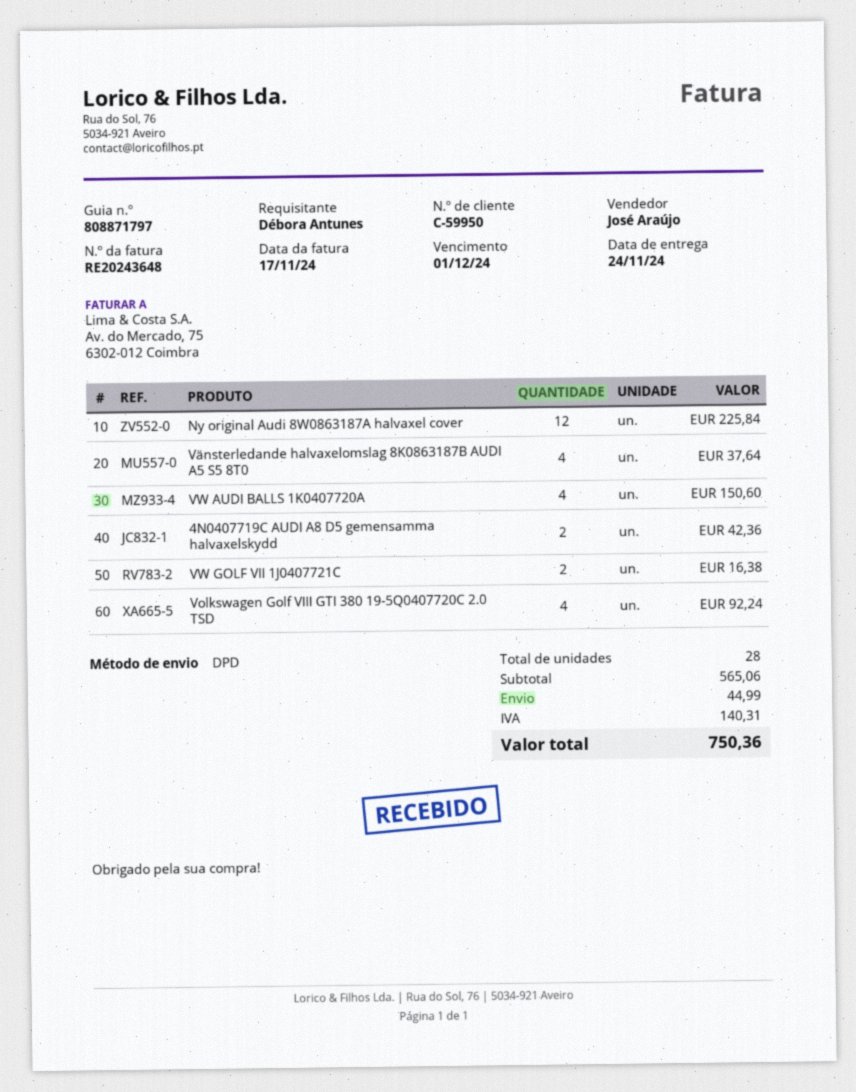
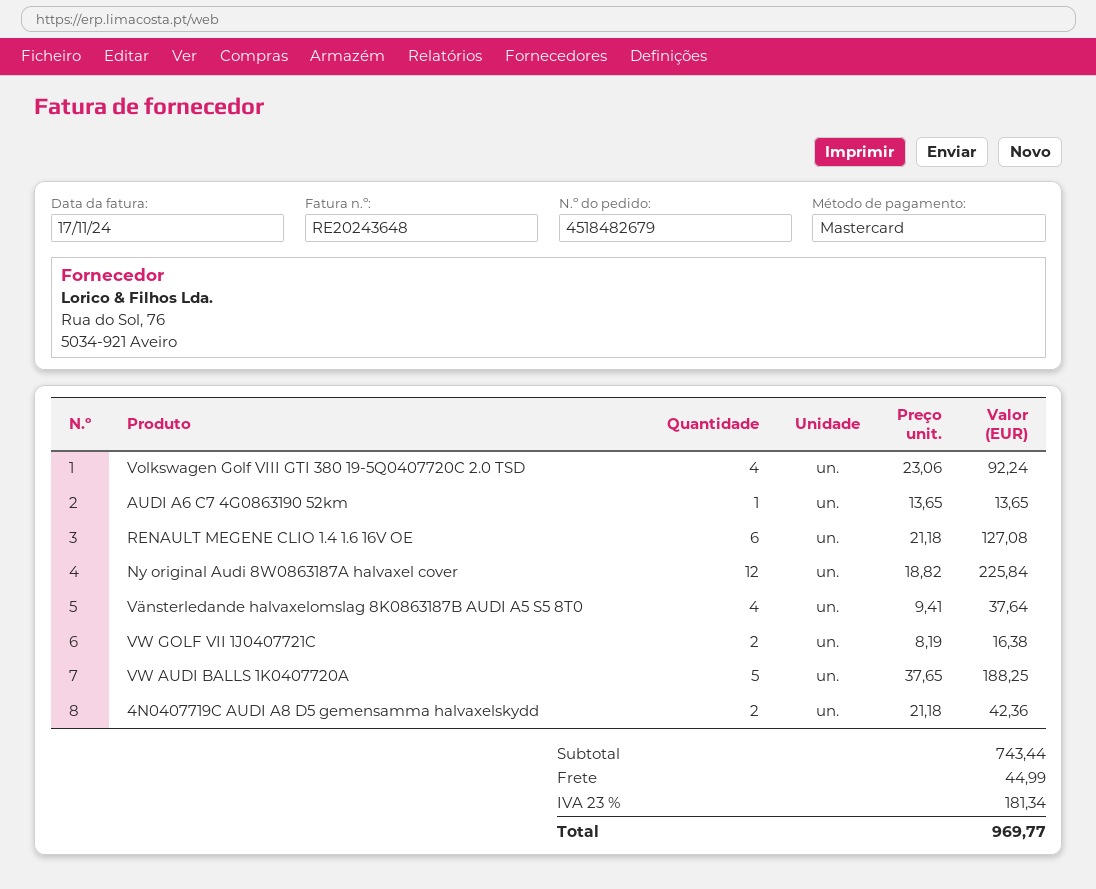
VW AUDI BALLS 1K0407720A: 4 for 150.60 -> 5 for 188.25
AUDI A6 C7 4G0863190 52km: none -> 1 for 13.65
RENAULT MEGENE CLIO 1.4 1.6 16V OE: none -> 6 for 127.08
subtotal: 565.06 -> 743.44
tax: 140.31 -> 181.34
total: 750.36 -> 969.77

